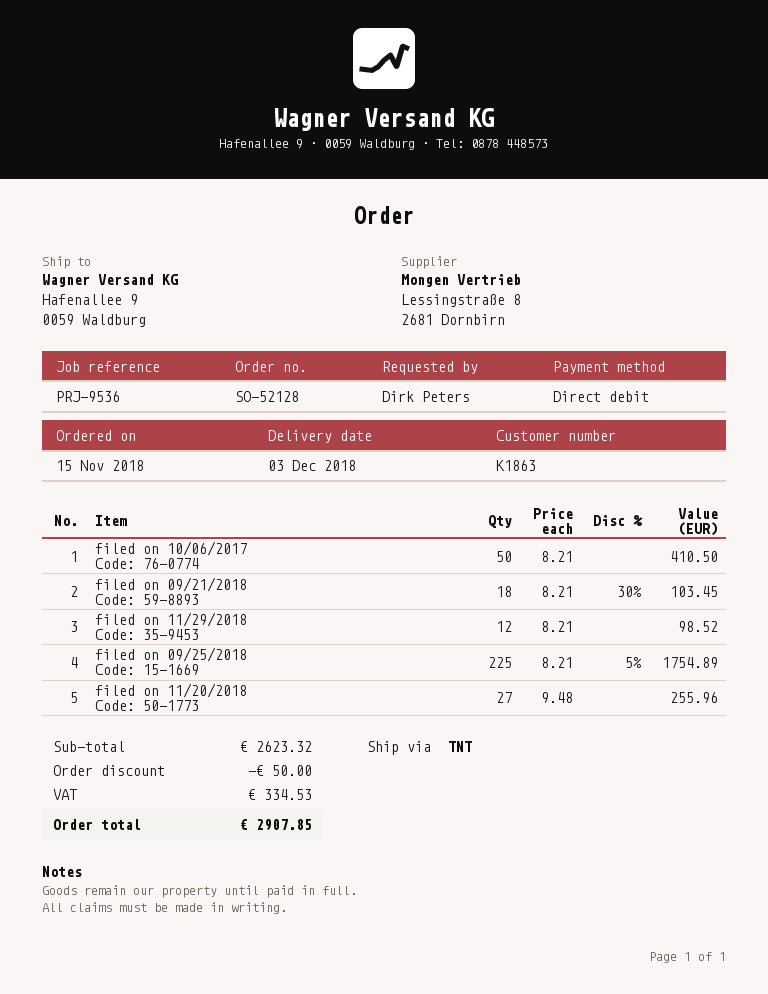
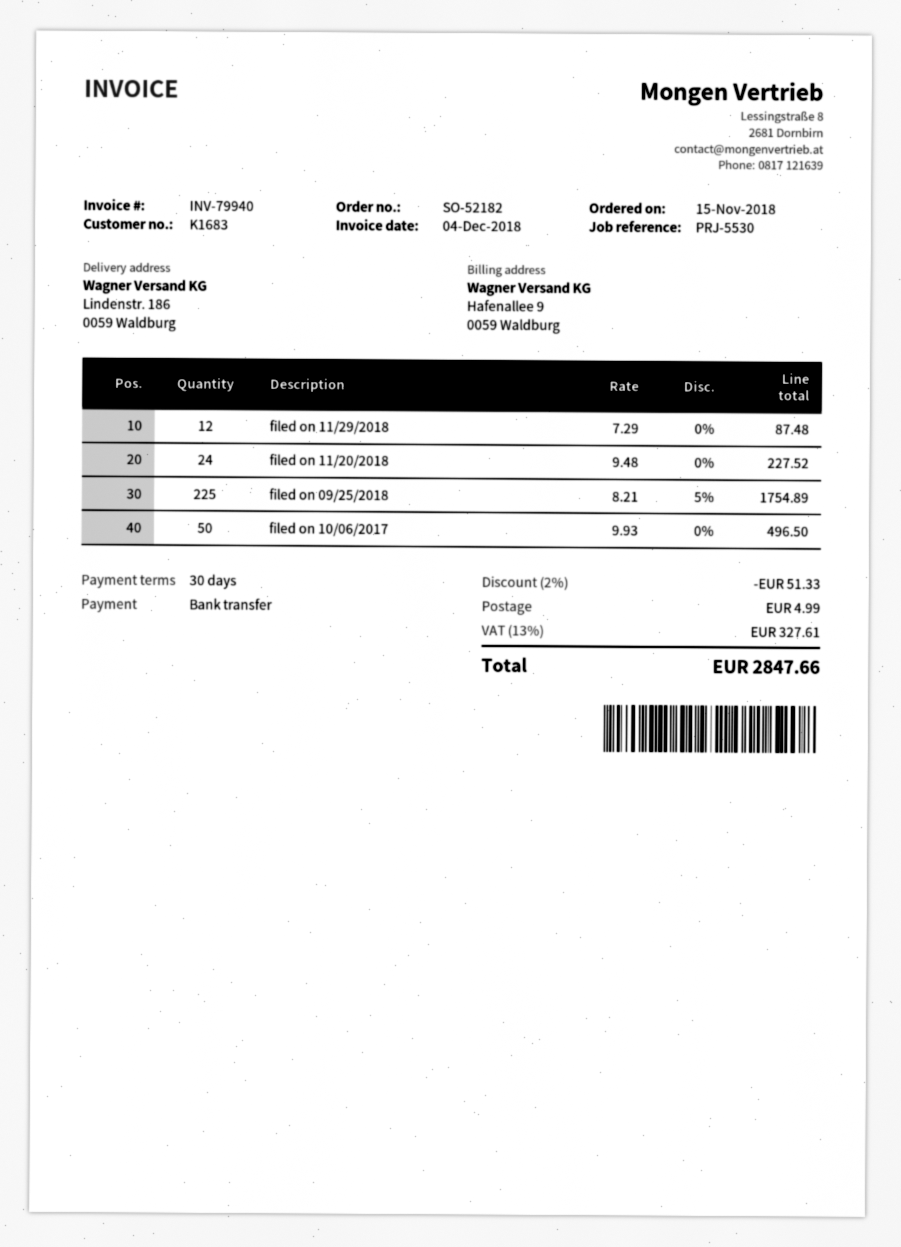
order number: SO-52128 -> SO-52182
customer number: K1863 -> K1683
reference: PRJ-9536 -> PRJ-5530
payment method: direct debit -> bank transfer
ship to: Hafenallee 9, 0059 Waldburg -> Lindenstr. 186, 0059 Waldburg
filed on 10/06/2017: 50 x 8.21 = 410.50 -> 50 x 9.93 = 496.50
filed on 09/21/2018: 18 x 8.21 - 30% = 103.45 -> none
filed on 11/29/2018: 12 x 8.21 = 98.52 -> 12 x 7.29 = 87.48
filed on 11/20/2018: 27 x 9.48 = 255.96 -> 24 x 9.48 = 227.52
discount: 50.00 -> 51.33
shipping: none -> 4.99
tax: 334.53 -> 327.61
total: 2907.85 -> 2847.66

